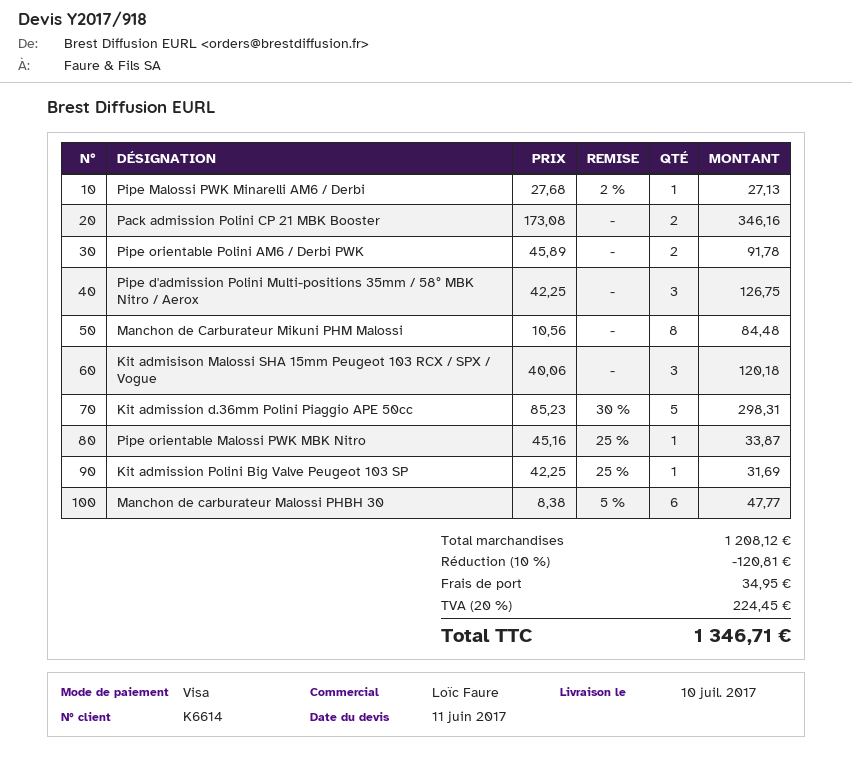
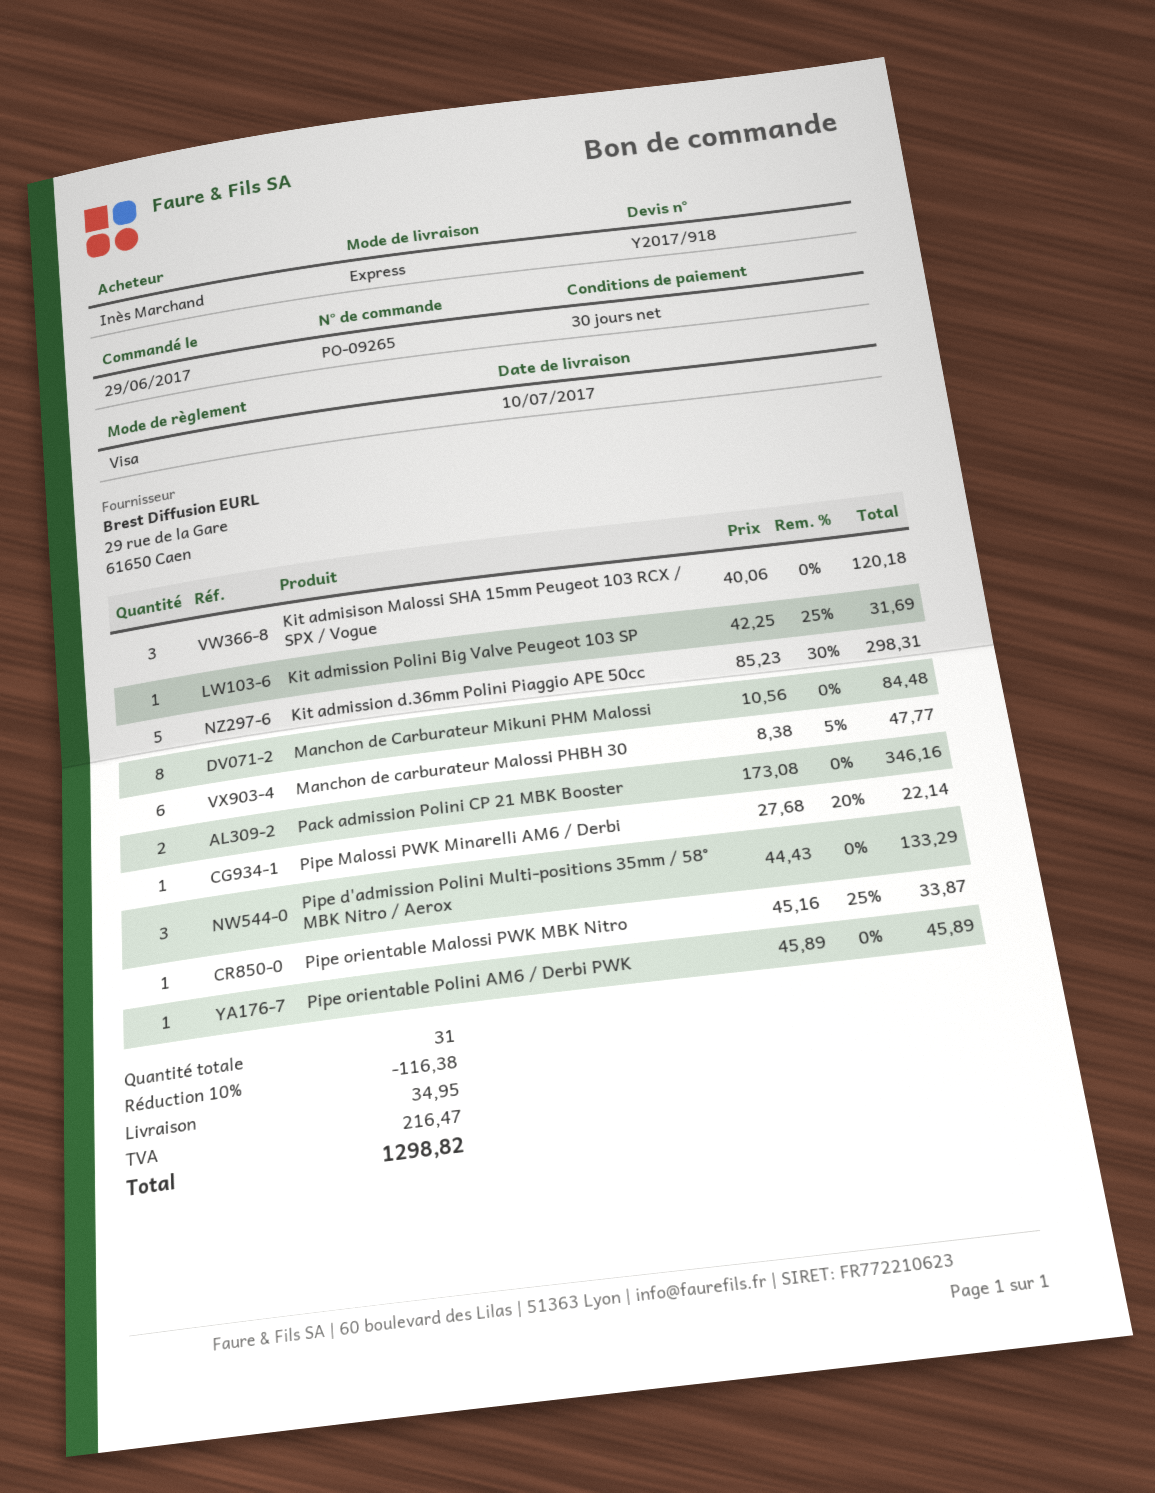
Pipe Malossi PWK Minarelli AM6 / Derbi: 1 x 27.68 - 2% = 27.13 -> 1 x 27.68 - 20% = 22.14
Pipe orientable Polini AM6 / Derbi PWK: 2 x 45.89 = 91.78 -> 1 x 45.89 = 45.89
Pipe d'admission Polini Multi-positions 35mm / 58° MBK Nitro / Aerox: 3 x 42.25 = 126.75 -> 3 x 44.43 = 133.29
discount: 10% = 120.81 -> 10% = 116.38
tax: 224.45 -> 216.47
total: 1346.71 -> 1298.82

